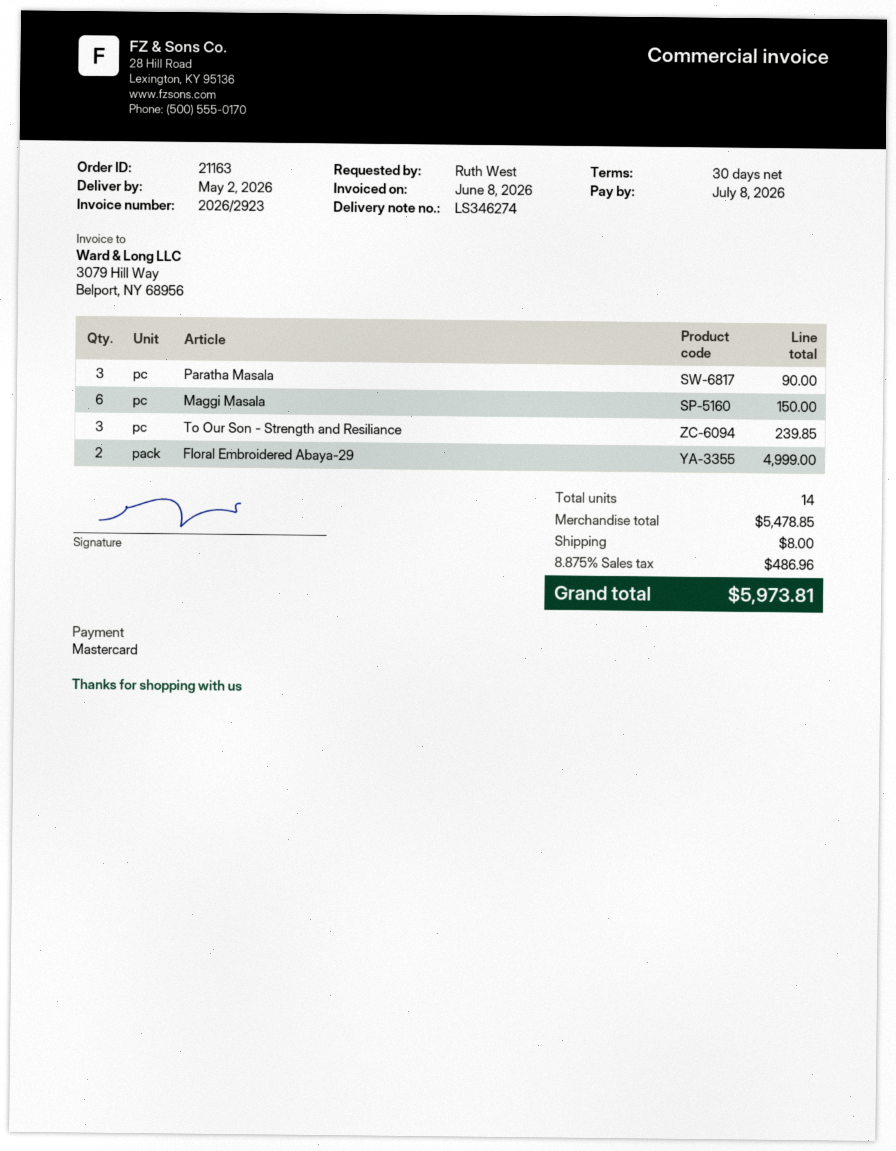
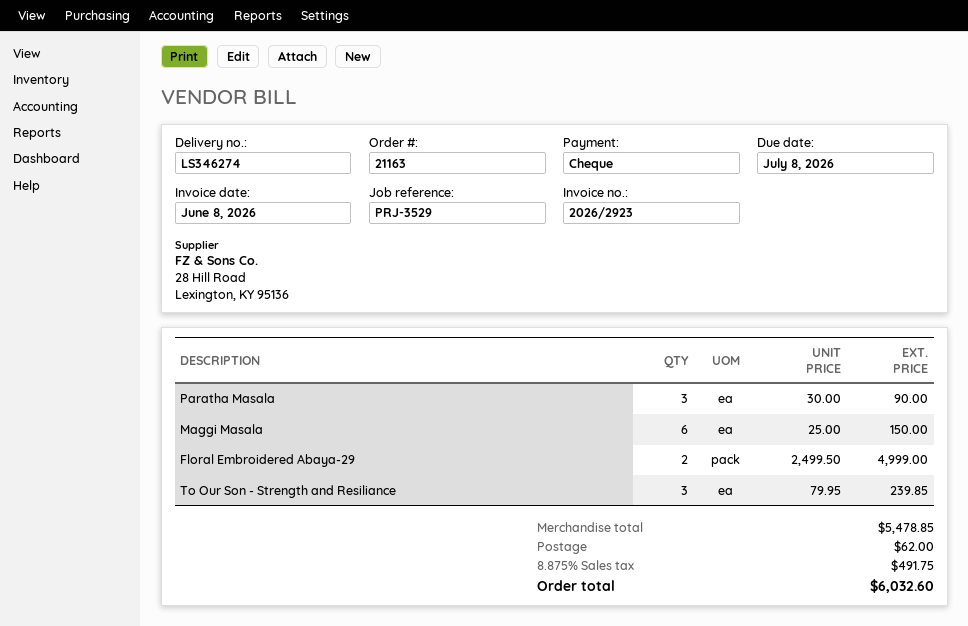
payment method: Mastercard -> cheque
shipping: 8.00 -> 62.00
tax: 8.875% = 486.96 -> 8.875% = 491.75
total: 5973.81 -> 6032.60

